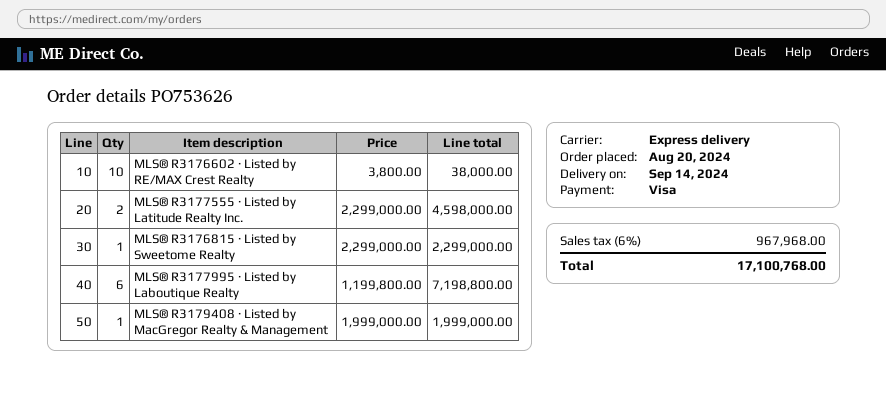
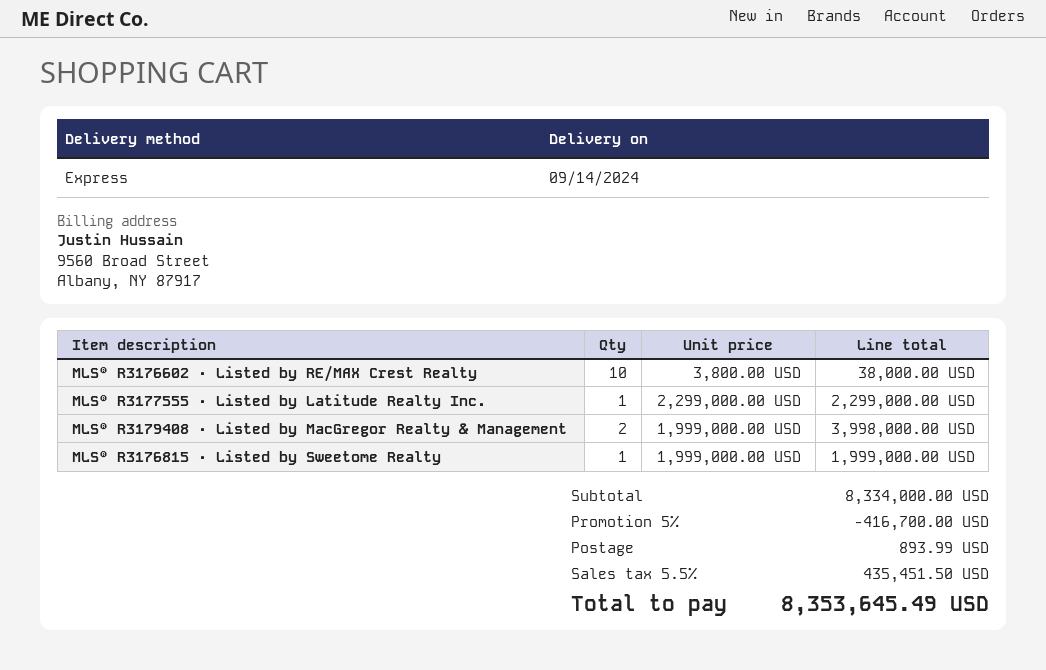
MLS® R3177555 · Listed by Latitude Realty Inc.: 2 x 2299000.00 = 4598000.00 -> 1 x 2299000.00 = 2299000.00
MLS® R3176815 · Listed by Sweetome Realty: 1 x 2299000.00 = 2299000.00 -> 1 x 1999000.00 = 1999000.00
MLS® R3177995 · Listed by Laboutique Realty: 6 x 1199800.00 = 7198800.00 -> none
MLS® R3179408 · Listed by MacGregor Realty & Management: 1 x 1999000.00 = 1999000.00 -> 2 x 1999000.00 = 3998000.00
discount: none -> 5% = 416700.00
shipping: none -> 893.99
tax: 6% = 967968.00 -> 5.5% = 435451.50
total: 17100768.00 -> 8353645.49

